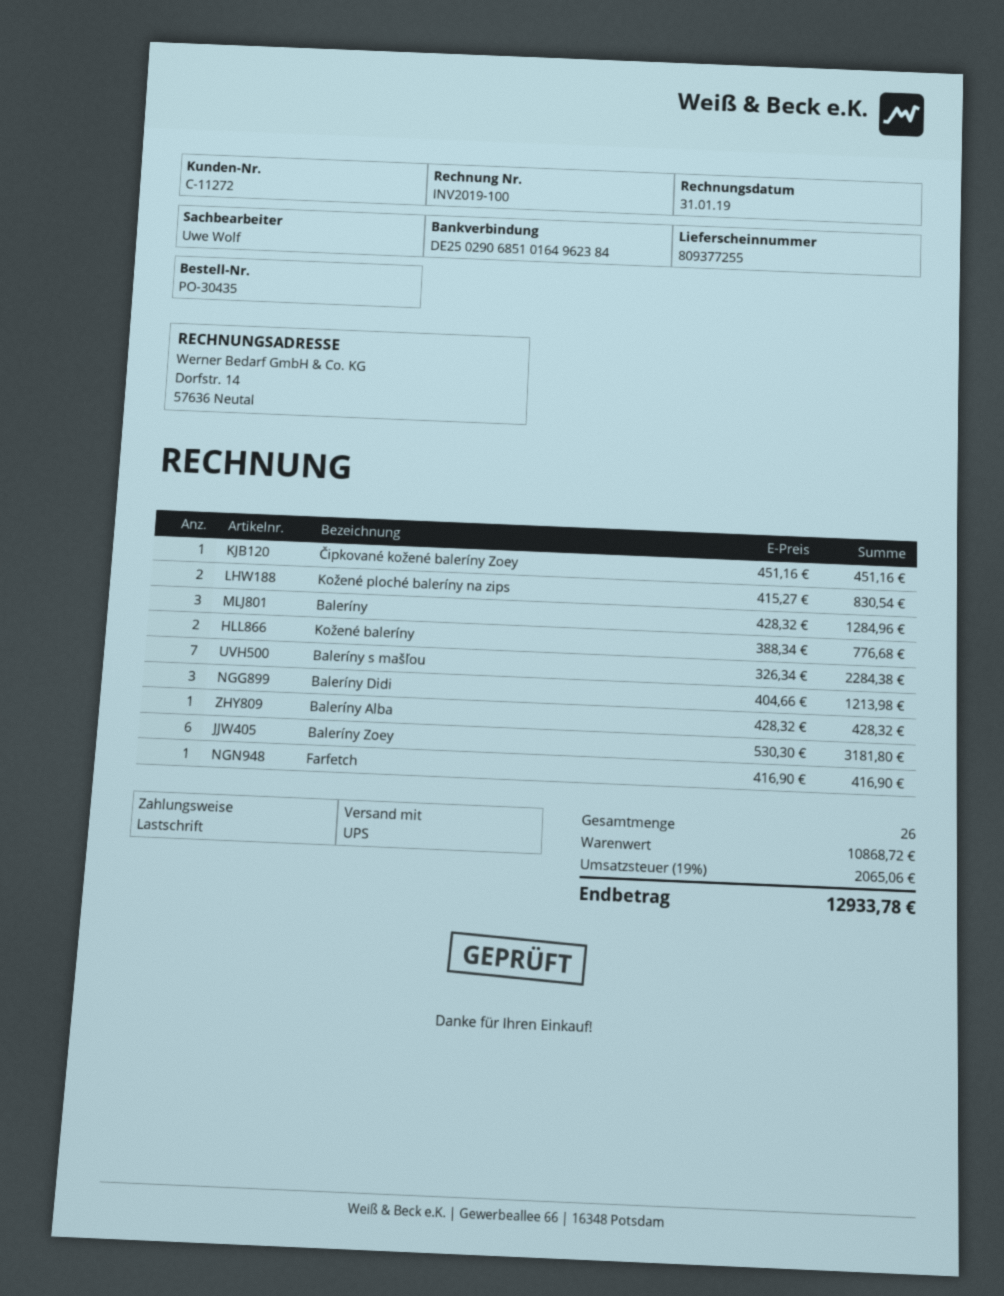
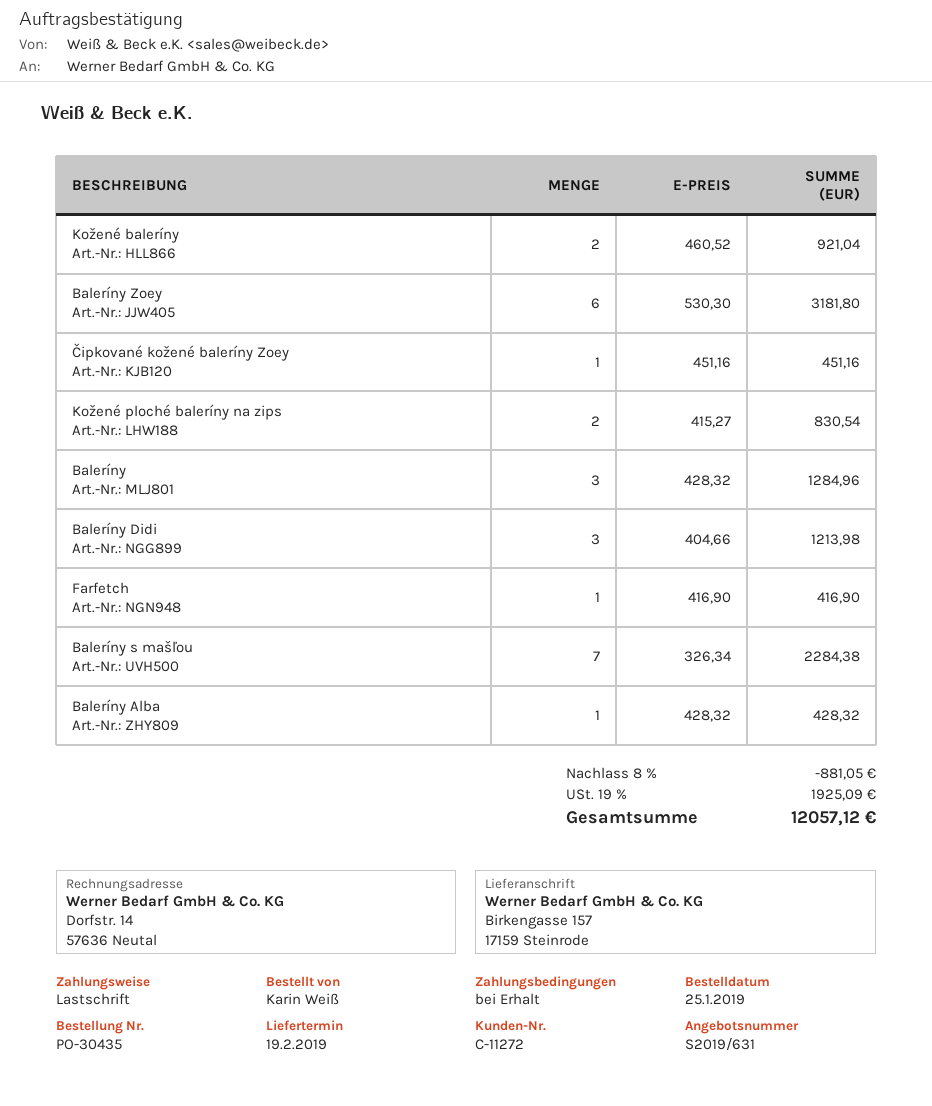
Kožené baleríny: 2 x 388.34 = 776.68 -> 2 x 460.52 = 921.04
discount: none -> 8% = 881.05
tax: 19% = 2065.06 -> 19% = 1925.09
total: 12933.78 -> 12057.12

